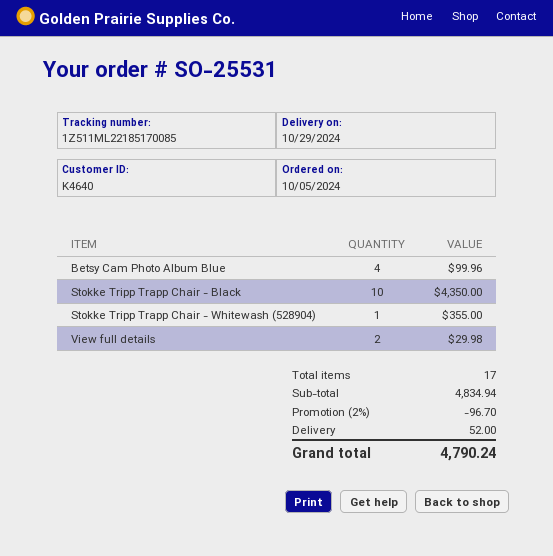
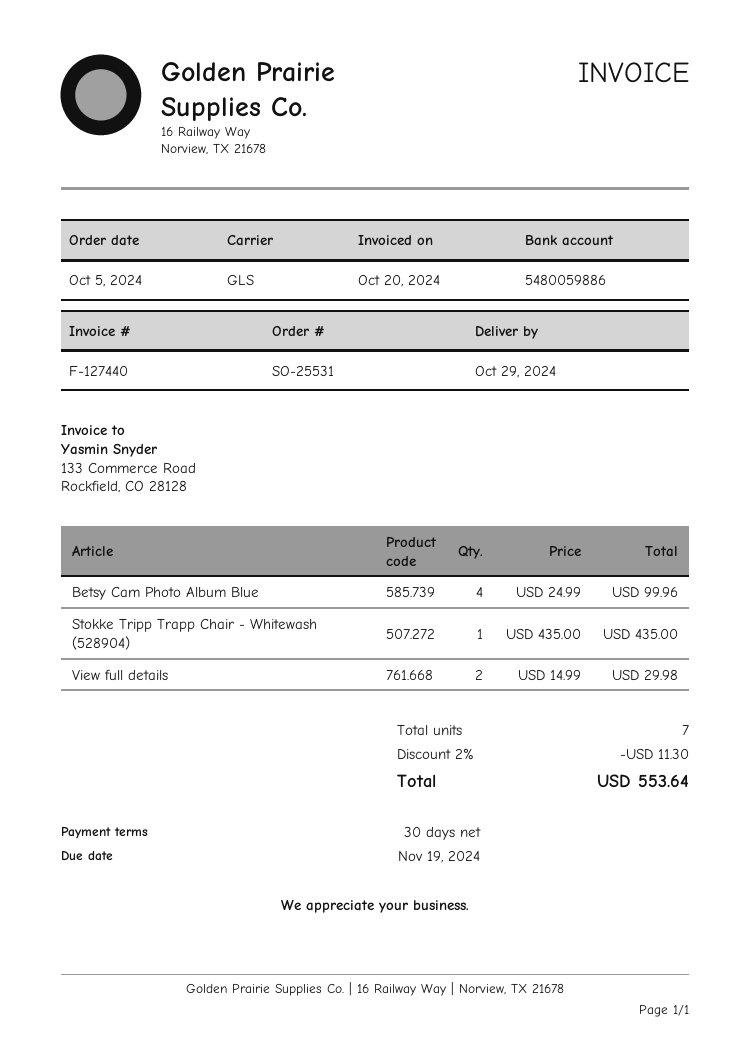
Stokke Tripp Trapp Chair - Black: 10 for 4350.00 -> none
Stokke Tripp Trapp Chair - Whitewash (528904): 1 for 355.00 -> 1 for 435.00
total quantity: 17 -> 7
discount: 2% = 96.70 -> 2% = 11.30
shipping: 52.00 -> none
total: 4790.24 -> 553.64

